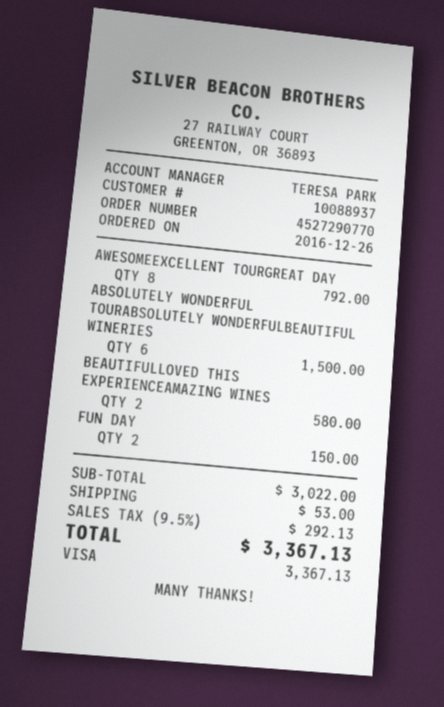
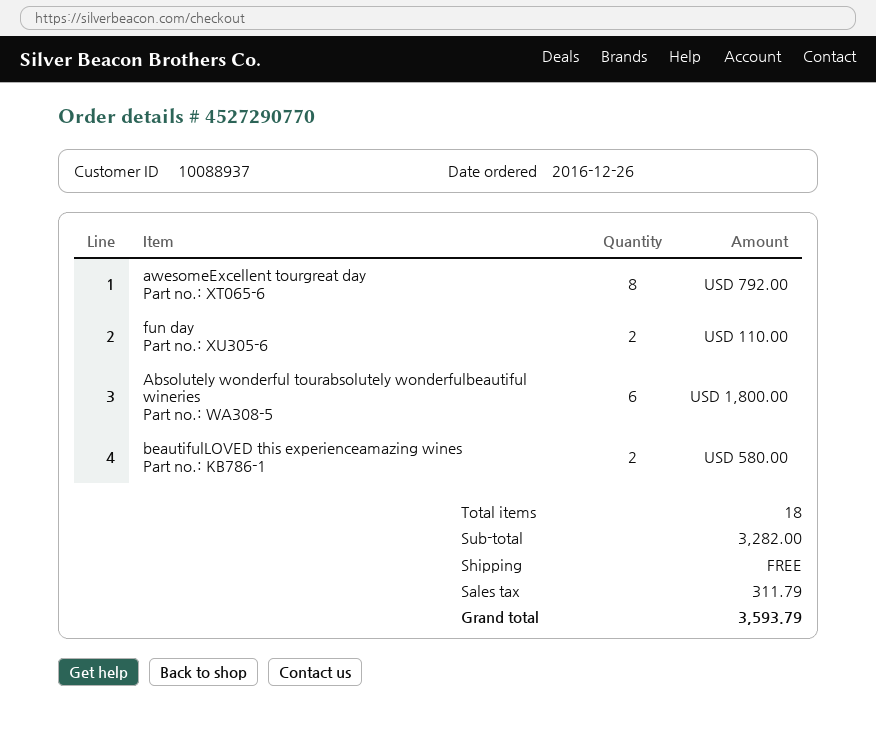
ABSOLUTELY WONDERFUL TOURABSOLUTELY WONDERFULBEAUTIFUL WINERIES: 6 for 1500.00 -> 6 for 1800.00
FUN DAY: 2 for 150.00 -> 2 for 110.00
subtotal: 3022.00 -> 3282.00
shipping: 53.00 -> 0.00
tax: 292.13 -> 311.79
total: 3367.13 -> 3593.79

